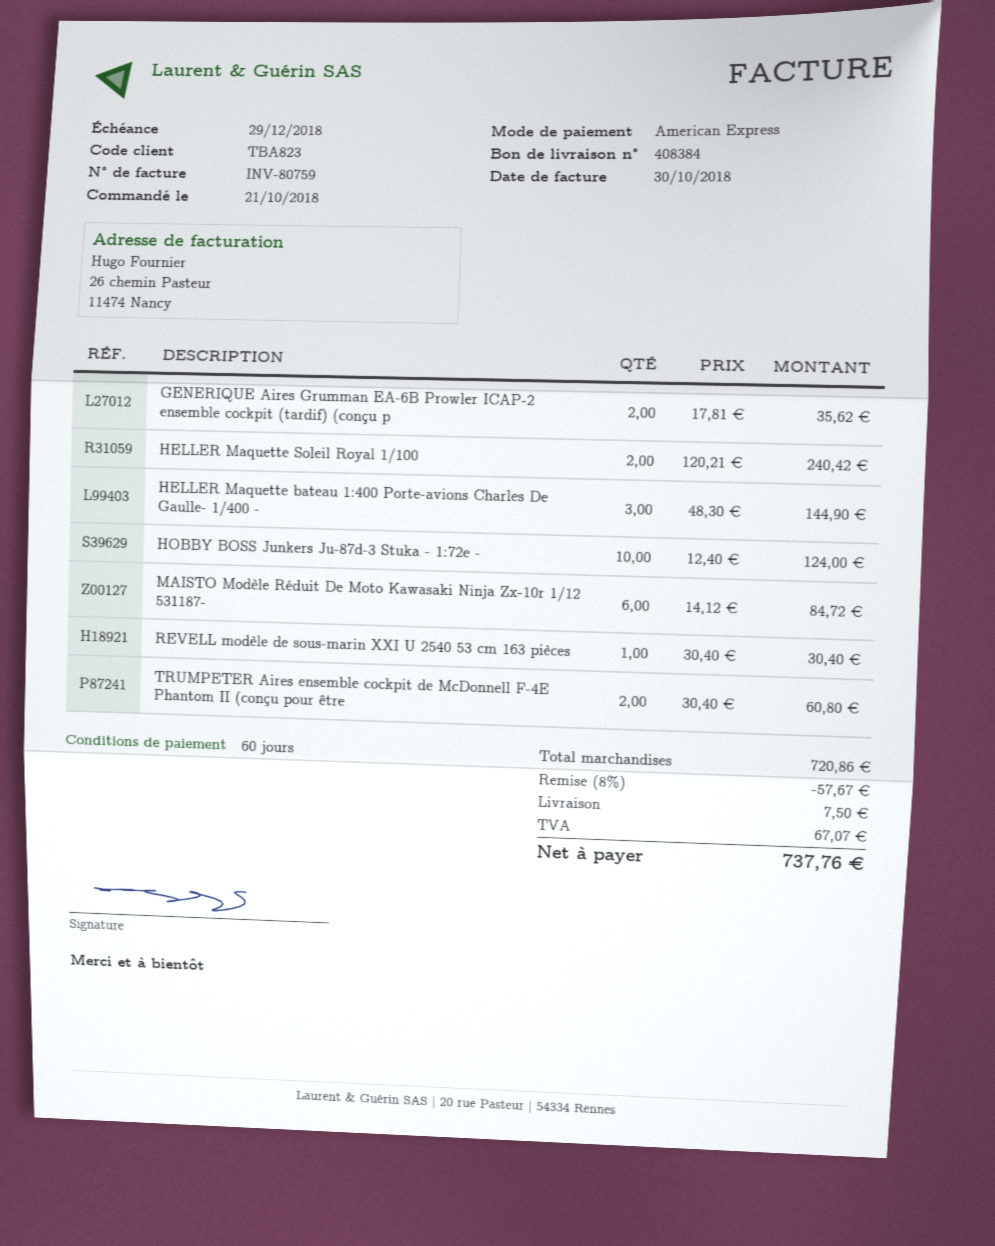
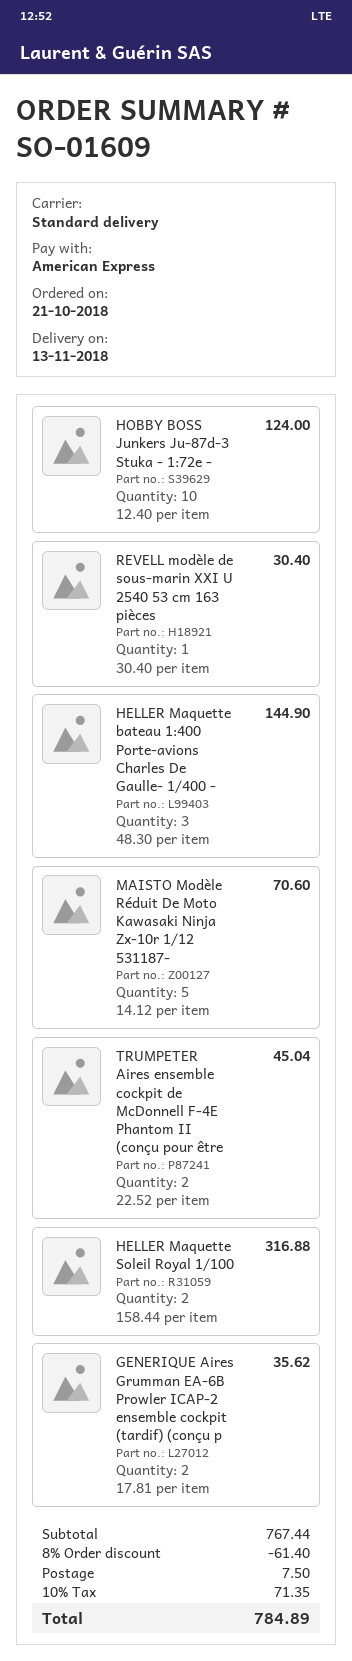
HELLER Maquette Soleil Royal 1/100: 2 x 120.21 = 240.42 -> 2 x 158.44 = 316.88
MAISTO Modèle Réduit De Moto Kawasaki Ninja Zx-10r 1/12 531187-: 6 x 14.12 = 84.72 -> 5 x 14.12 = 70.60
TRUMPETER Aires ensemble cockpit de McDonnell F-4E Phantom II (conçu pour être: 2 x 30.40 = 60.80 -> 2 x 22.52 = 45.04
subtotal: 720.86 -> 767.44
discount: 8% = 57.67 -> 8% = 61.40
tax: 67.07 -> 71.35
total: 737.76 -> 784.89

